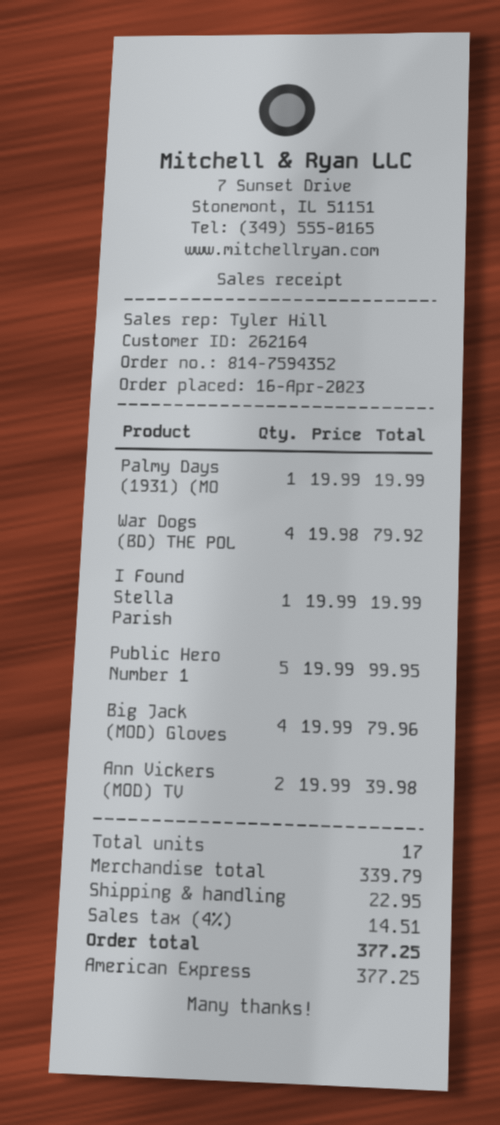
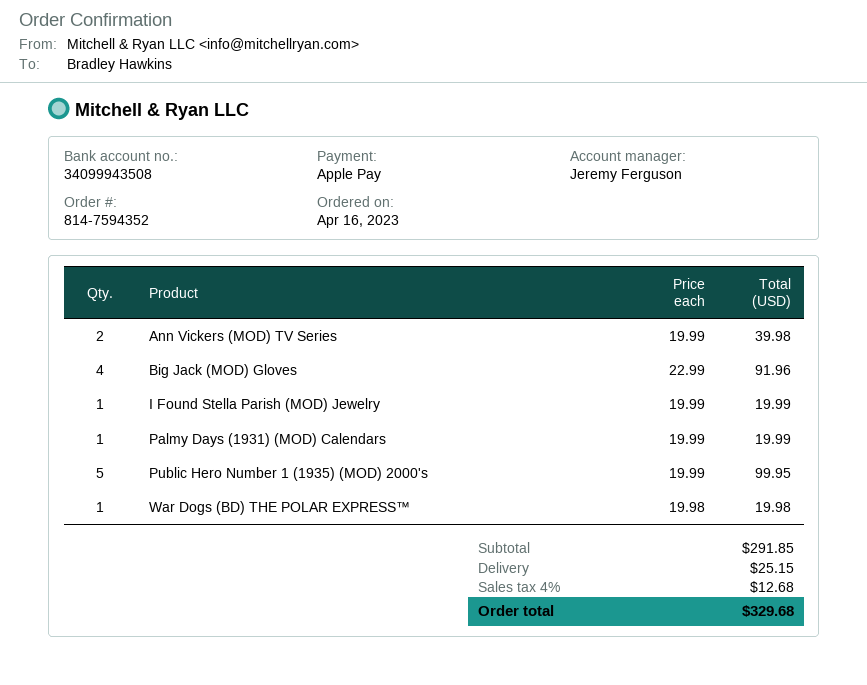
sales rep: Tyler Hill -> Jeremy Ferguson
payment method: American Express -> Apple Pay
War Dogs (BD) THE POL: 4 x 19.98 = 79.92 -> 1 x 19.98 = 19.98
Big Jack (MOD) Gloves: 4 x 19.99 = 79.96 -> 4 x 22.99 = 91.96
subtotal: 339.79 -> 291.85
shipping: 22.95 -> 25.15
tax: 4% = 14.51 -> 4% = 12.68
total: 377.25 -> 329.68

